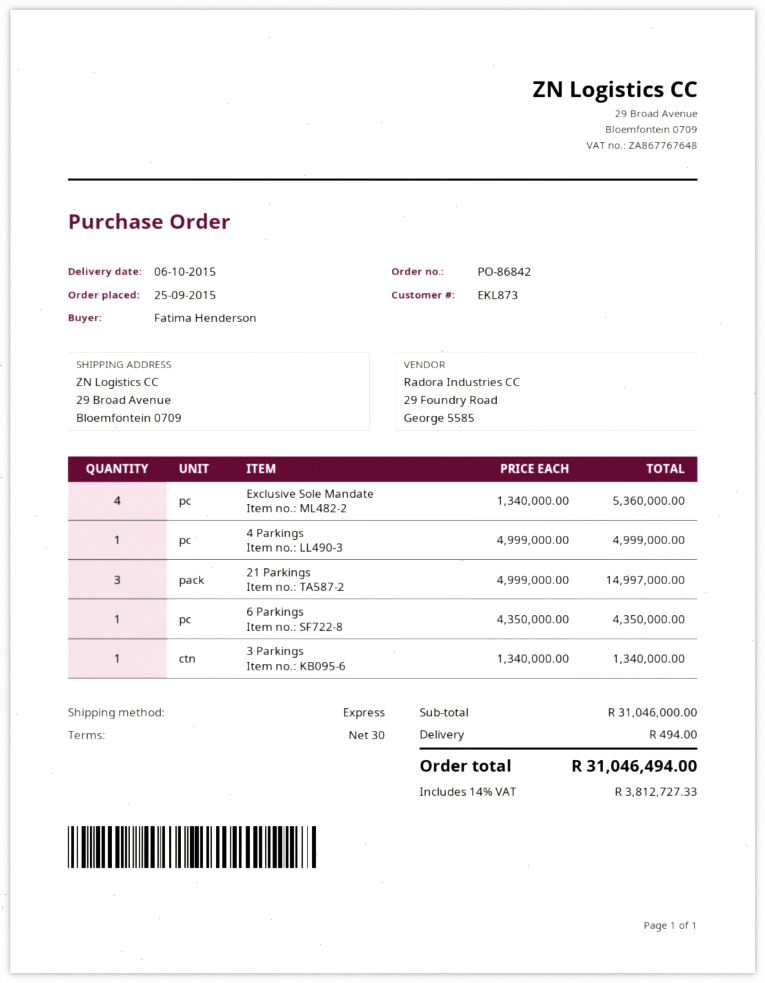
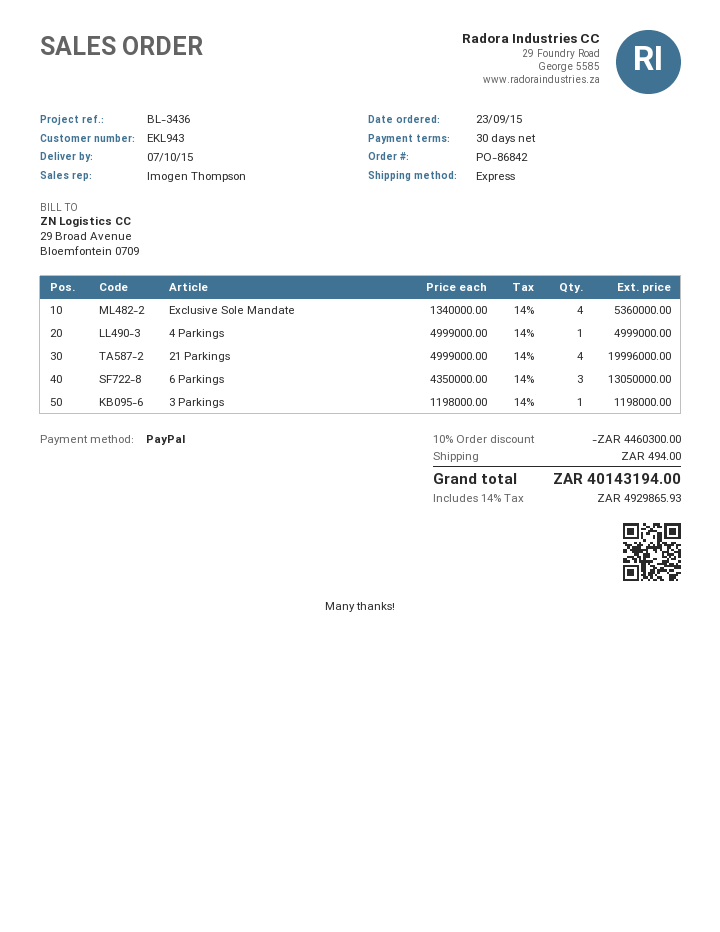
order date: 2015-09-25 -> 2015-09-23
delivery date: 2015-10-06 -> 2015-10-07
customer number: EKL873 -> EKL943
21 Parkings: 3 x 4999000.00 = 14997000.00 -> 4 x 4999000.00 = 19996000.00
6 Parkings: 1 x 4350000.00 = 4350000.00 -> 3 x 4350000.00 = 13050000.00
3 Parkings: 1 x 1340000.00 = 1340000.00 -> 1 x 1198000.00 = 1198000.00
discount: none -> 10% = 4460300.00
tax: 14% = 3812727.33 -> 14% = 4929865.93
total: 31046494.00 -> 40143194.00

